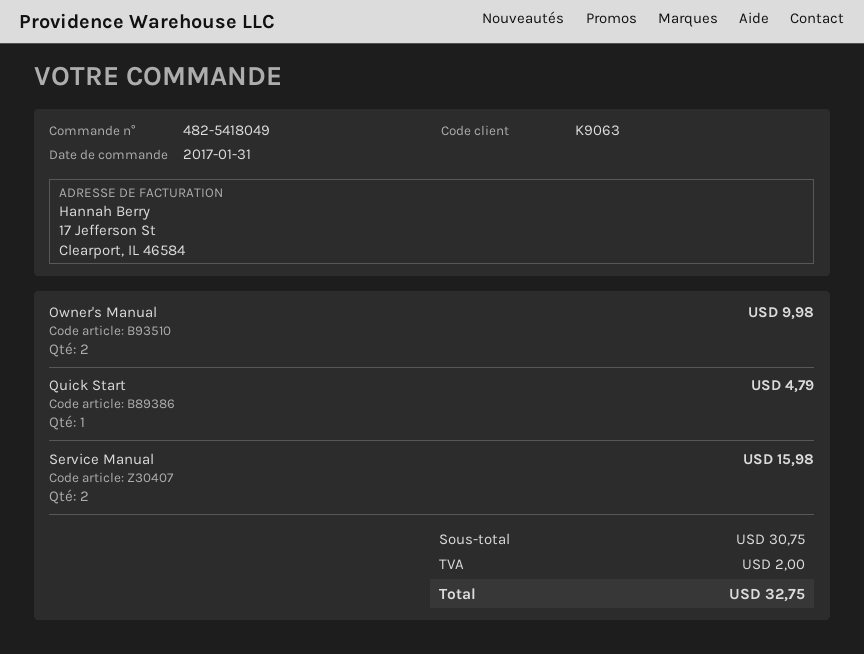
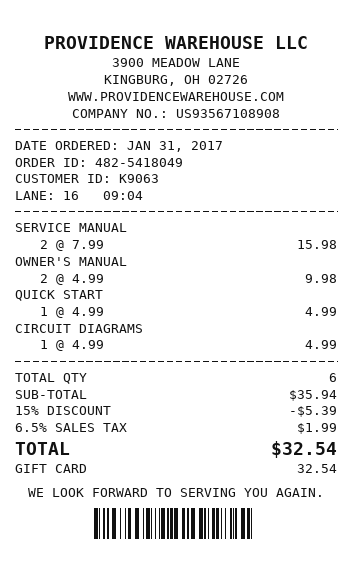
Quick Start: 1 for 4.79 -> 1 for 4.99
CIRCUIT DIAGRAMS: none -> 1 for 4.99
subtotal: 30.75 -> 35.94
discount: none -> 15% = 5.39
tax: 2.00 -> 1.99
total: 32.75 -> 32.54

